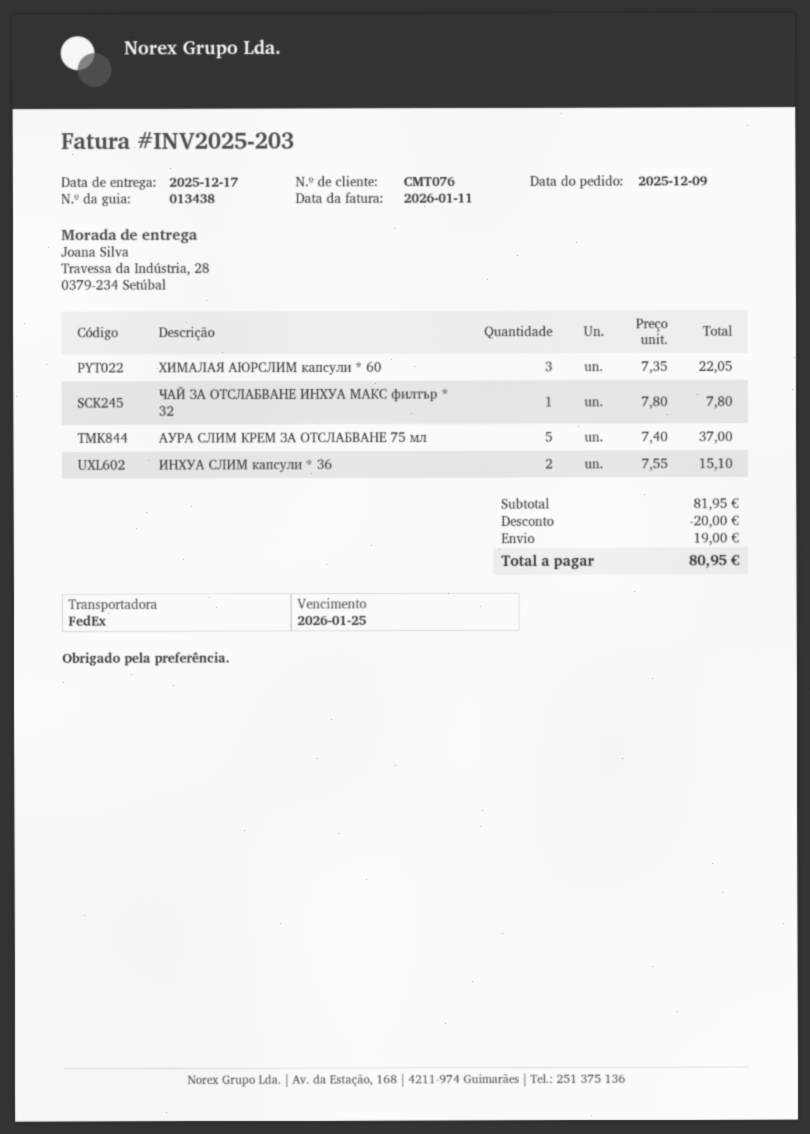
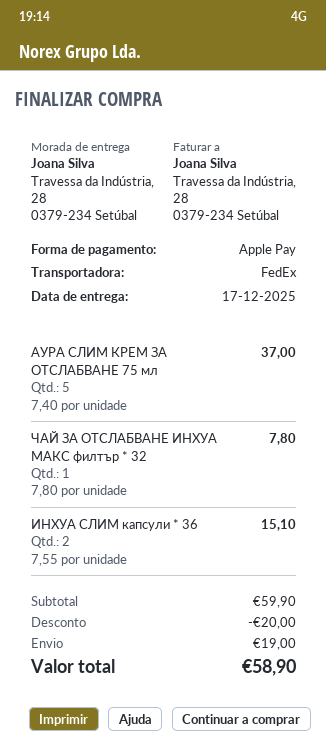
ХИМАЛАЯ АЮРСЛИМ капсули * 60: 3 x 7.35 = 22.05 -> none
subtotal: 81.95 -> 59.90
total: 80.95 -> 58.90

